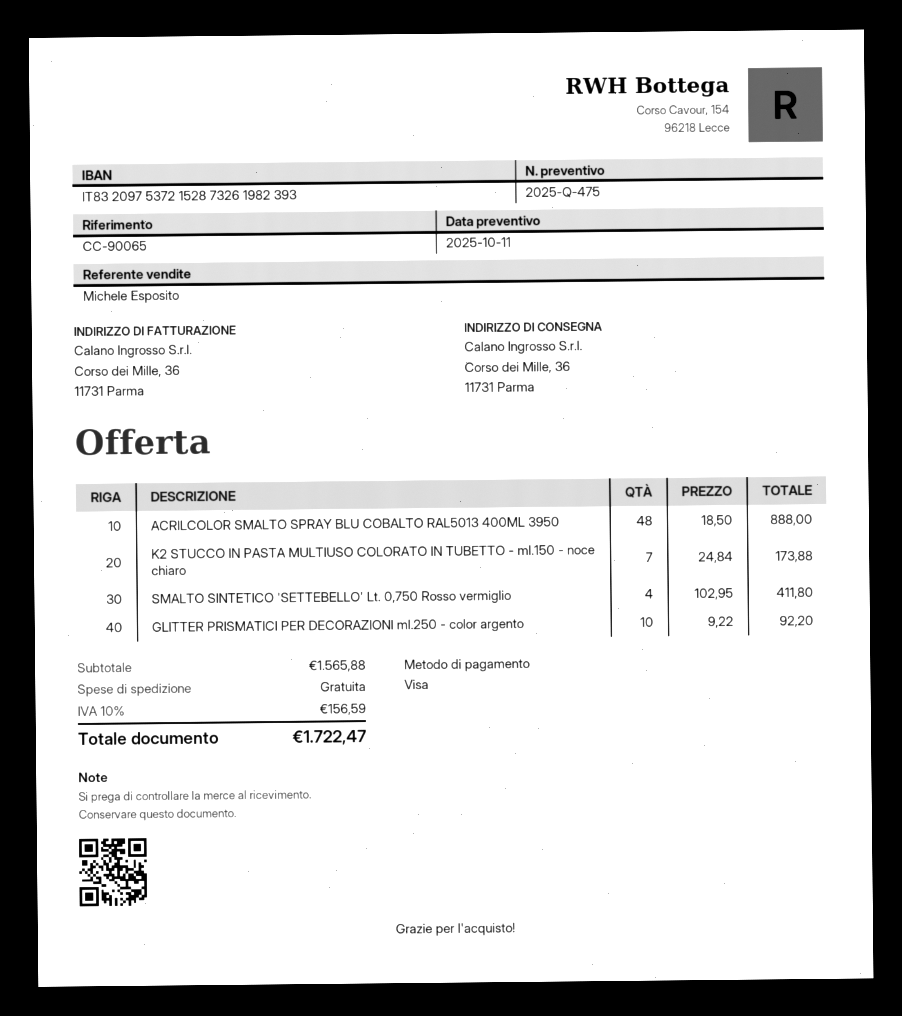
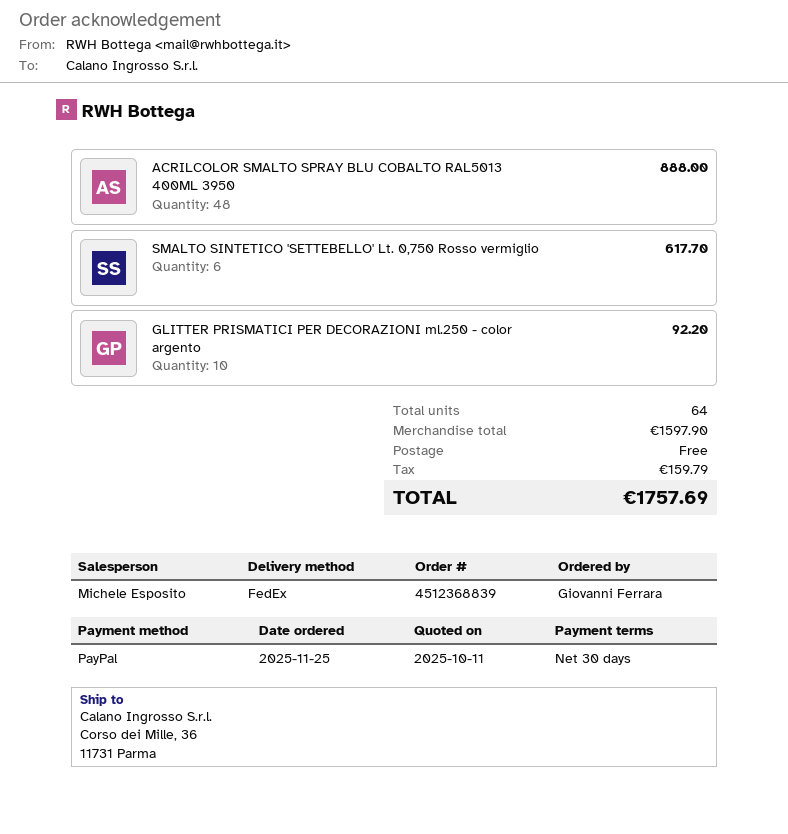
payment method: Visa -> PayPal
K2 STUCCO IN PASTA MULTIUSO COLORATO IN TUBETTO - ml.150 - noce chiaro: 7 for 173.88 -> none
SMALTO SINTETICO 'SETTEBELLO' Lt. 0,750 Rosso vermiglio: 4 for 411.80 -> 6 for 617.70
subtotal: 1565.88 -> 1597.90
tax: 156.59 -> 159.79
total: 1722.47 -> 1757.69

